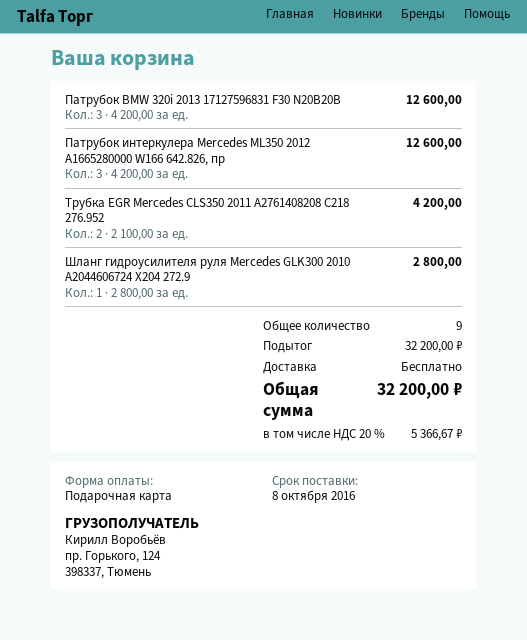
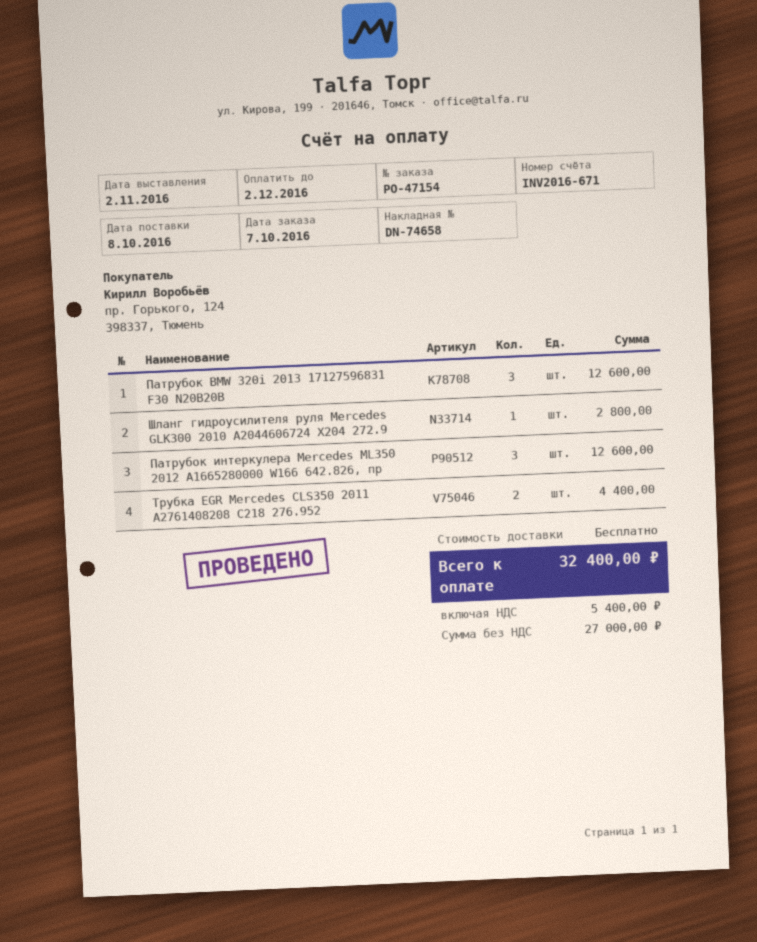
Трубка EGR Mercedes CLS350 2011 A2761408208 C218 276.952: 2 for 4200.00 -> 2 for 4400.00
tax: 5366.67 -> 5400.00
total: 32200.00 -> 32400.00

